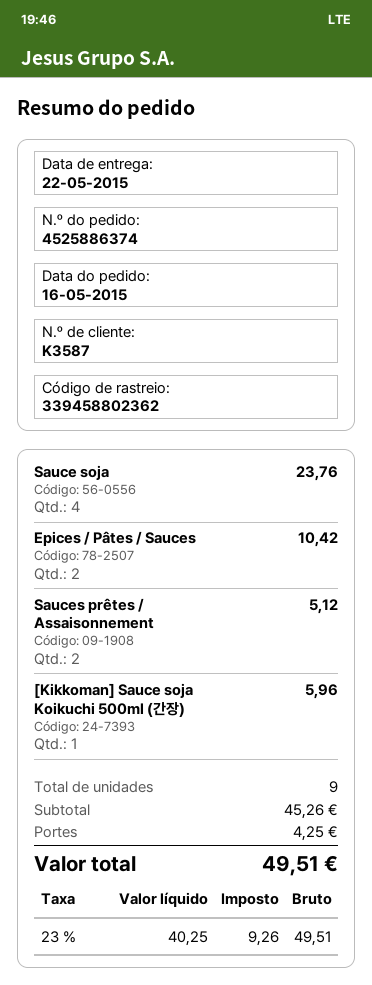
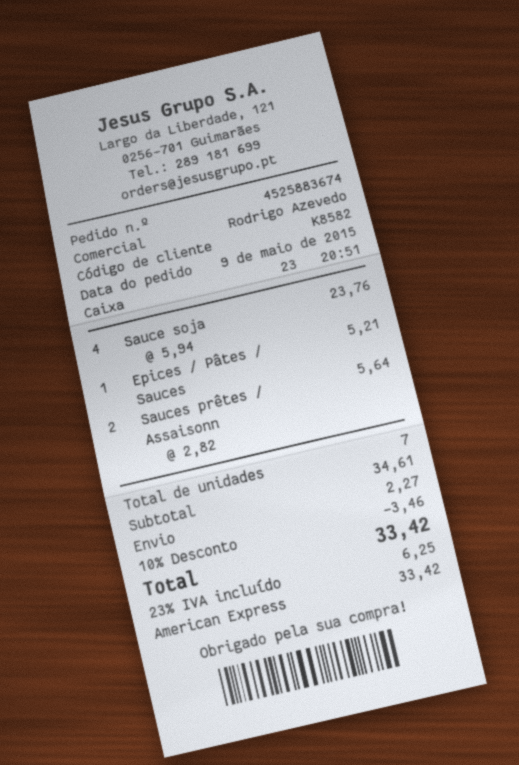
order number: 4525886374 -> 4525883674
order date: 2015-05-16 -> 2015-05-09
customer number: K3587 -> K8582
Epices / Pâtes / Sauces: 2 for 10.42 -> 1 for 5.21
Sauces prêtes / Assaisonnement: 2 for 5.12 -> 2 for 5.64
[Kikkoman] Sauce soja Koikuchi 500ml (간장): 1 for 5.96 -> none
total quantity: 9 -> 7
subtotal: 45.26 -> 34.61
discount: none -> 10% = 3.46
shipping: 4.25 -> 2.27
tax: 23% = 9.26 -> 23% = 6.25
total: 49.51 -> 33.42

